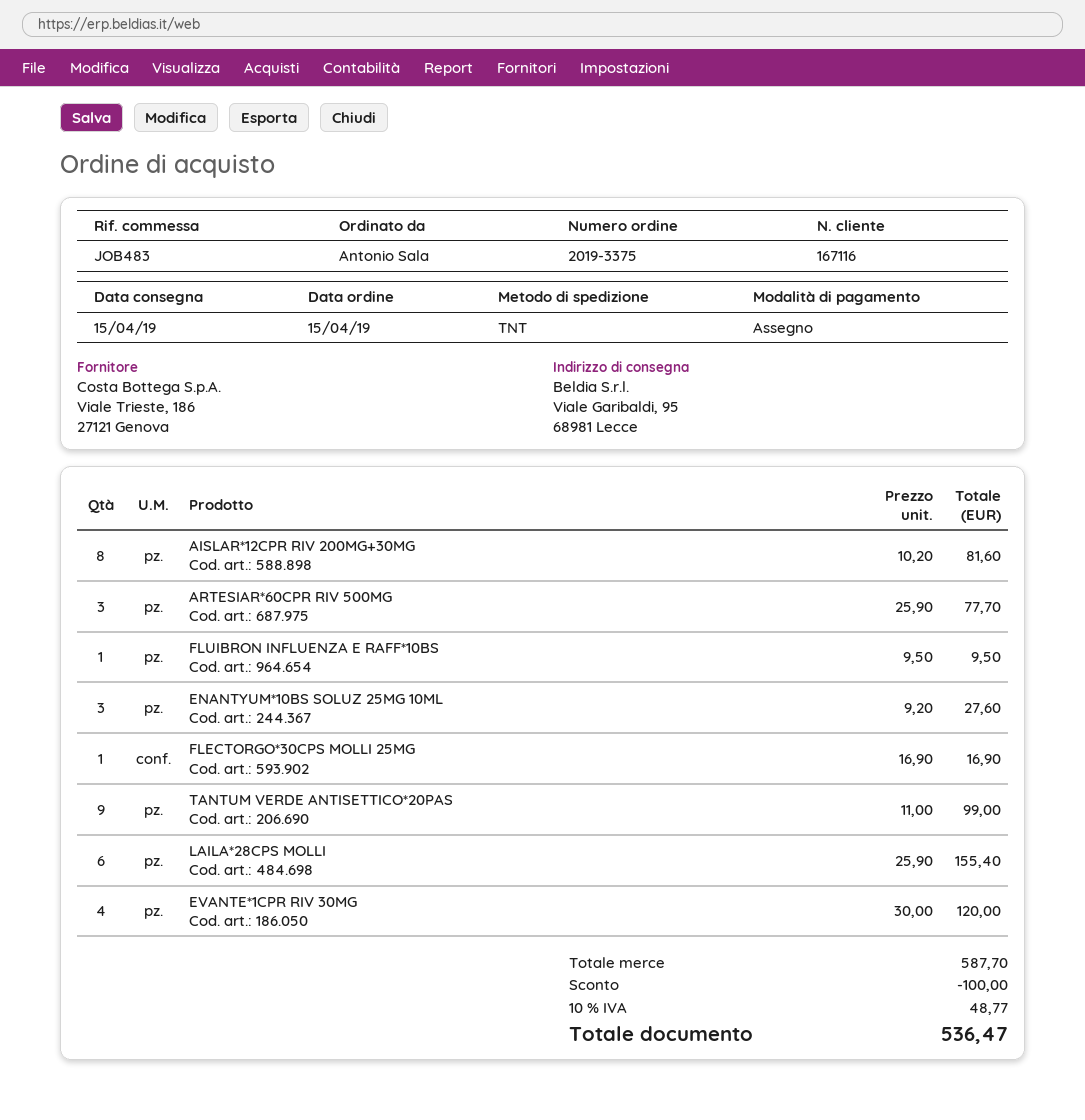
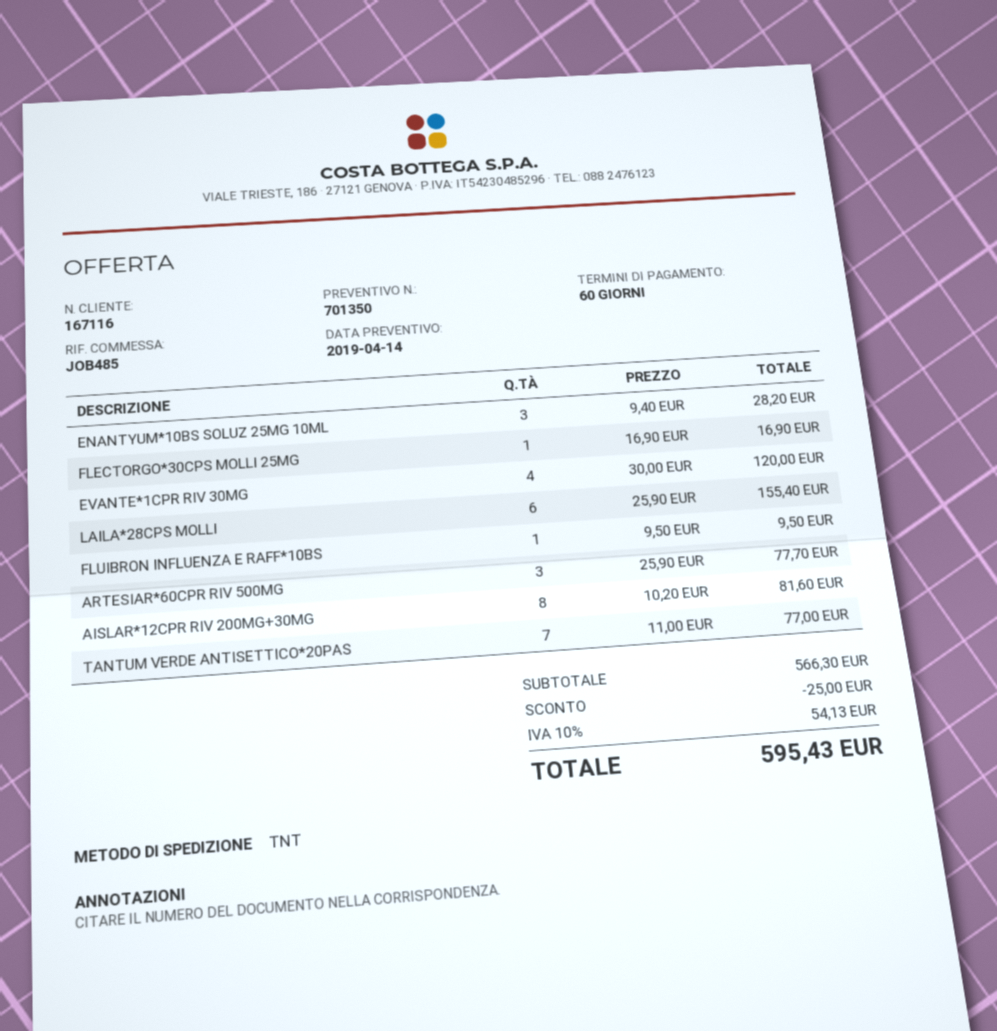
reference: JOB483 -> JOB485
ENANTYUM*10BS SOLUZ 25MG 10ML: 3 x 9.20 = 27.60 -> 3 x 9.40 = 28.20
TANTUM VERDE ANTISETTICO*20PAS: 9 x 11.00 = 99.00 -> 7 x 11.00 = 77.00
subtotal: 587.70 -> 566.30
discount: 100.00 -> 25.00
tax: 10% = 48.77 -> 10% = 54.13
total: 536.47 -> 595.43

